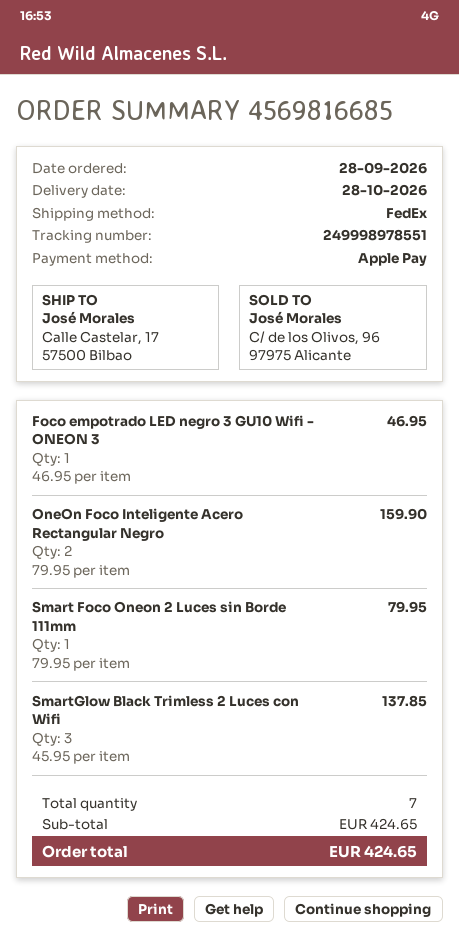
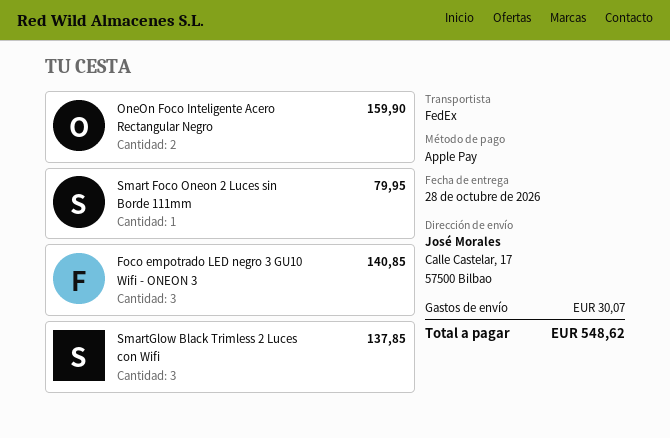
Foco empotrado LED negro 3 GU10 Wifi - ONEON 3: 1 for 46.95 -> 3 for 140.85
shipping: none -> 30.07
total: 424.65 -> 548.62

